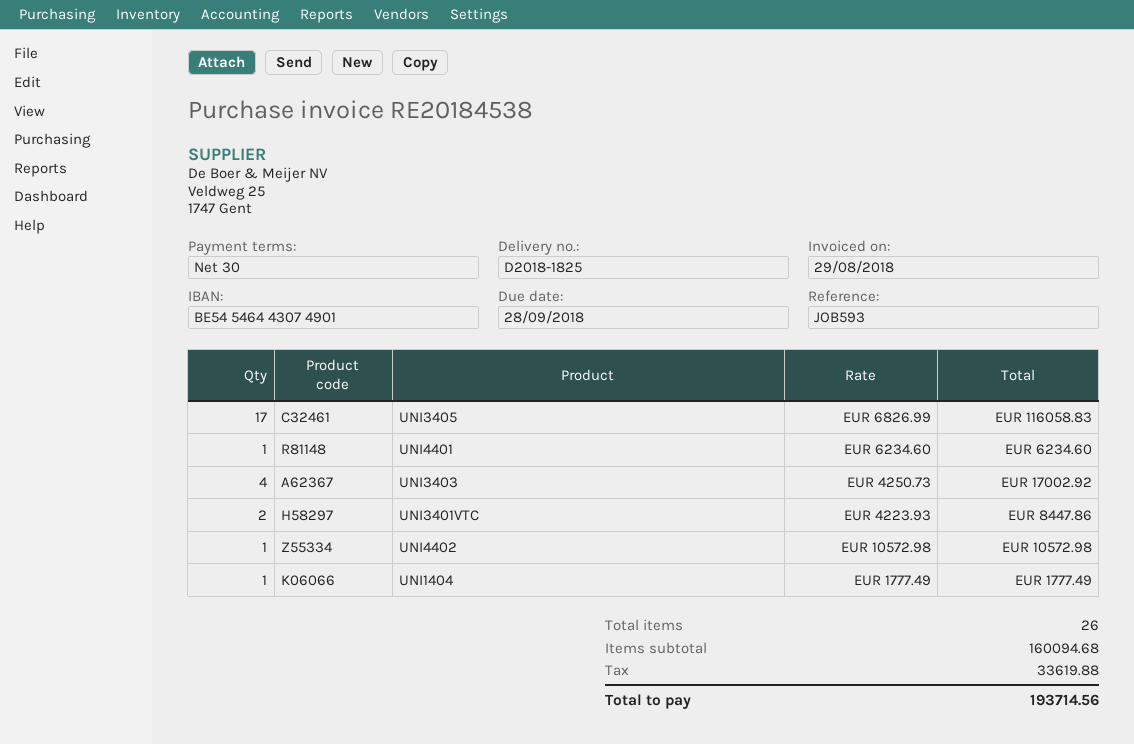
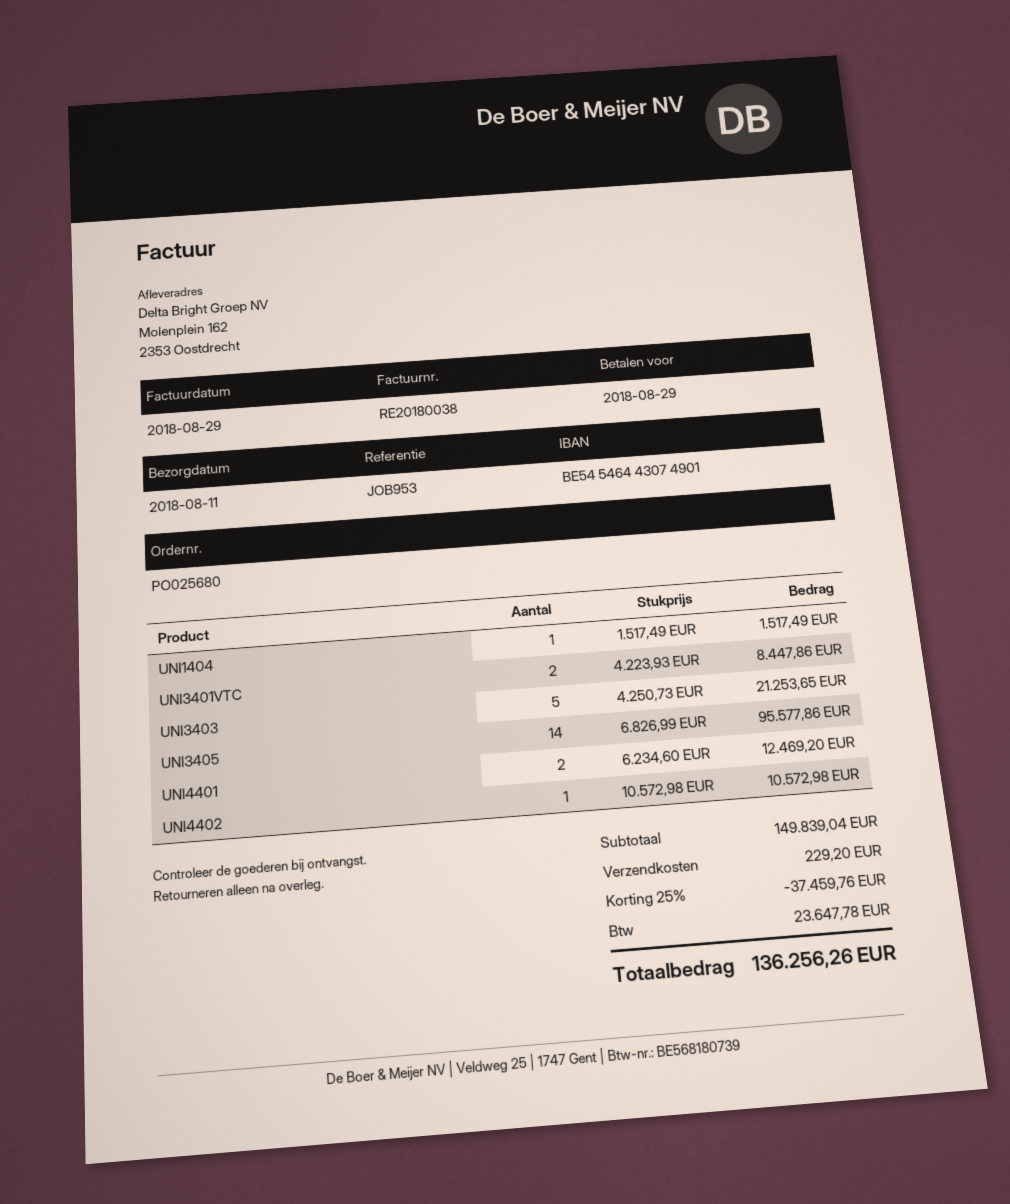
invoice number: RE20184538 -> RE20180038
due date: 2018-09-28 -> 2018-08-29
reference: JOB593 -> JOB953
UNI3405: 17 x 6826.99 = 116058.83 -> 14 x 6826.99 = 95577.86
UNI4401: 1 x 6234.60 = 6234.60 -> 2 x 6234.60 = 12469.20
UNI3403: 4 x 4250.73 = 17002.92 -> 5 x 4250.73 = 21253.65
UNI1404: 1 x 1777.49 = 1777.49 -> 1 x 1517.49 = 1517.49
subtotal: 160094.68 -> 149839.04
discount: none -> 25% = 37459.76
shipping: none -> 229.20
tax: 33619.88 -> 23647.78
total: 193714.56 -> 136256.26

